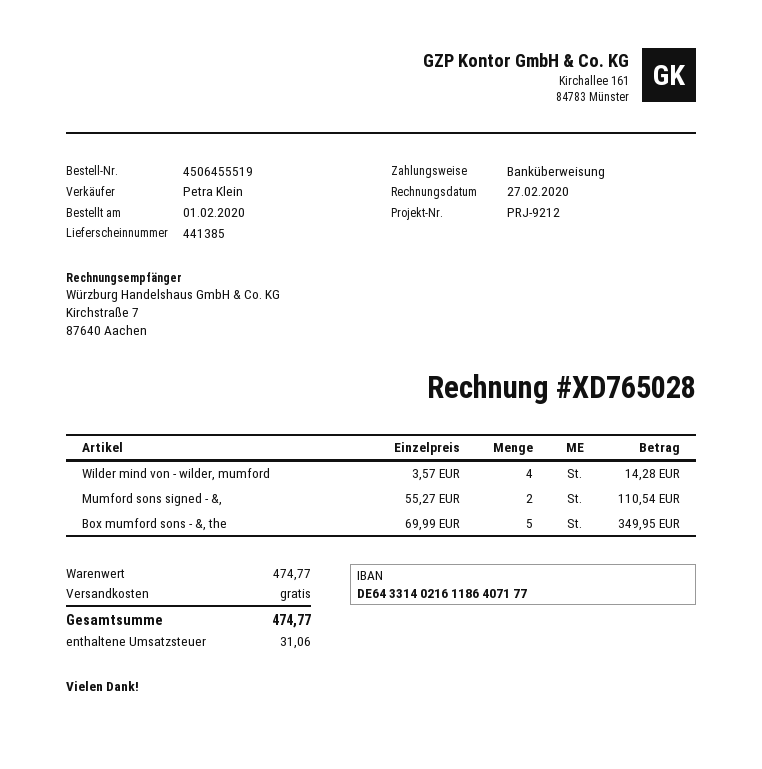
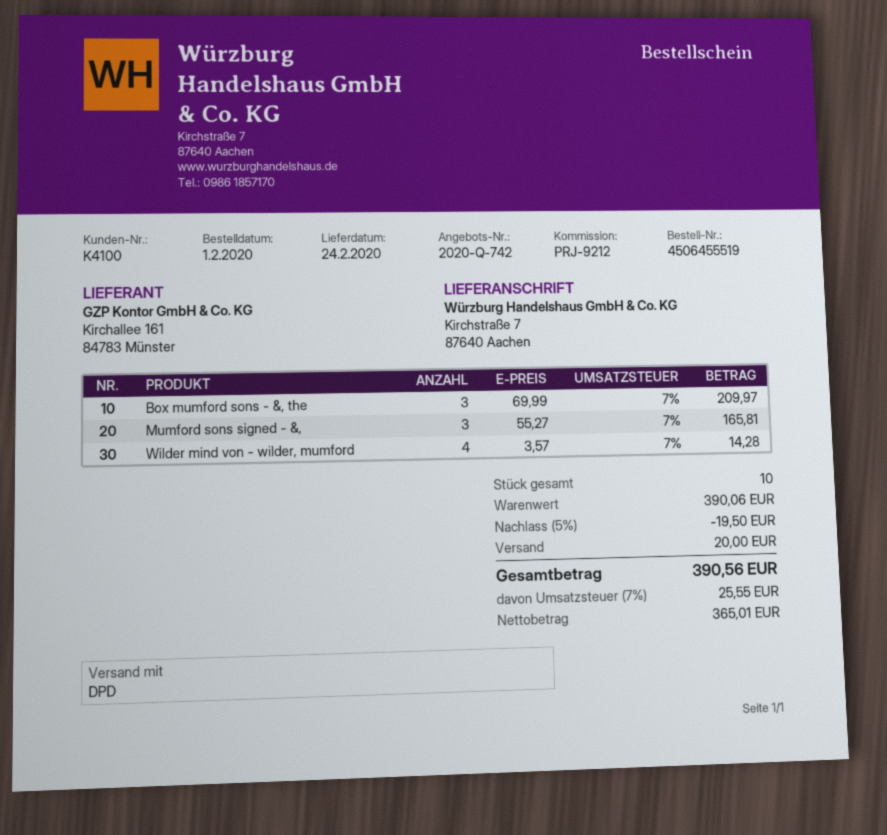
Mumford sons signed - &,: 2 x 55.27 = 110.54 -> 3 x 55.27 = 165.81
Box mumford sons - &, the: 5 x 69.99 = 349.95 -> 3 x 69.99 = 209.97
subtotal: 474.77 -> 390.06
discount: none -> 5% = 19.50
shipping: 0.00 -> 20.00
tax: 31.06 -> 25.55
total: 474.77 -> 390.56

